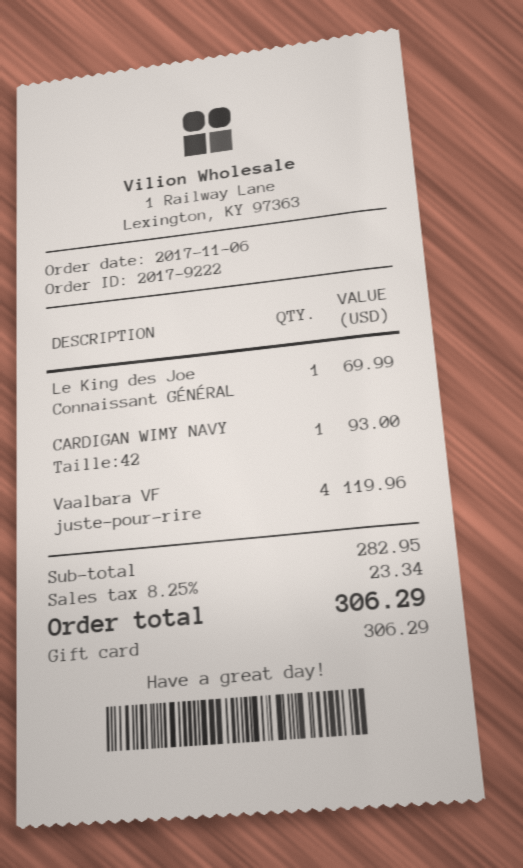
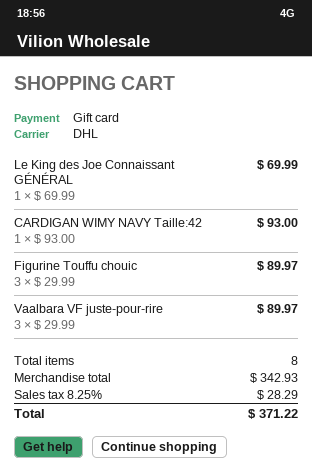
Vaalbara VF juste-pour-rire: 4 for 119.96 -> 3 for 89.97
Figurine Touffu chouic: none -> 3 for 89.97
subtotal: 282.95 -> 342.93
tax: 8.25% = 23.34 -> 8.25% = 28.29
total: 306.29 -> 371.22

